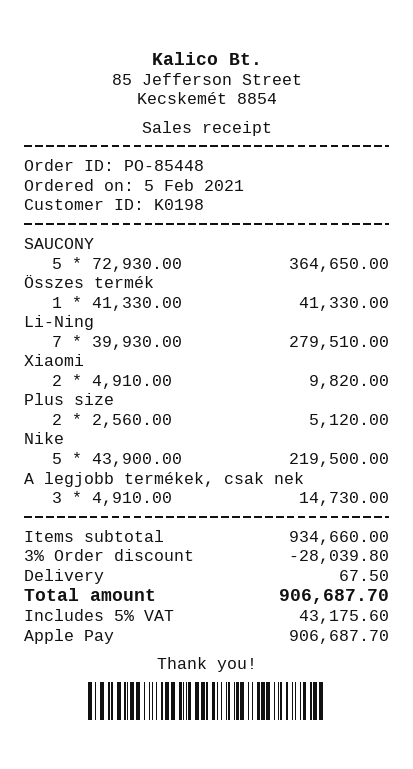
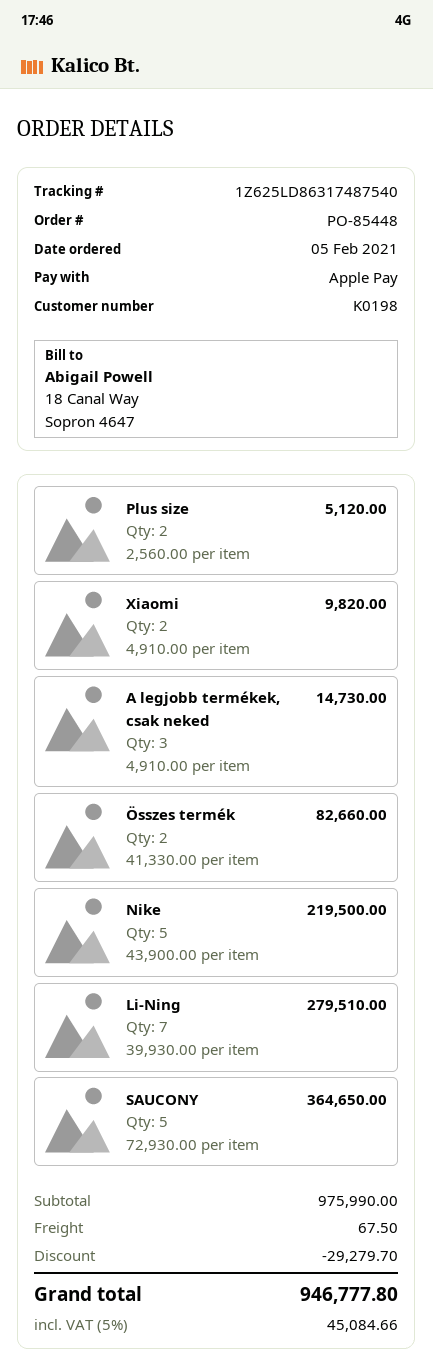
Összes termék: 1 x 41330.00 = 41330.00 -> 2 x 41330.00 = 82660.00
subtotal: 934660.00 -> 975990.00
discount: 28039.80 -> 29279.70
tax: 5% = 43175.60 -> 5% = 45084.66
total: 906687.70 -> 946777.80

